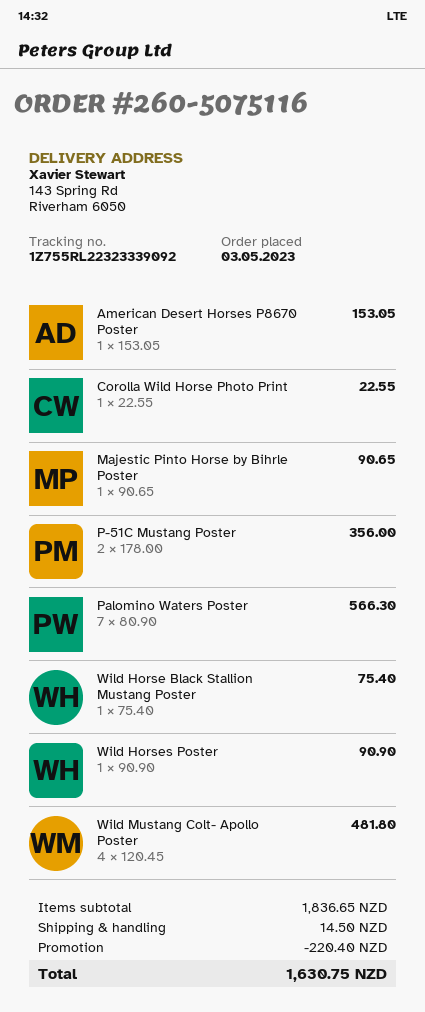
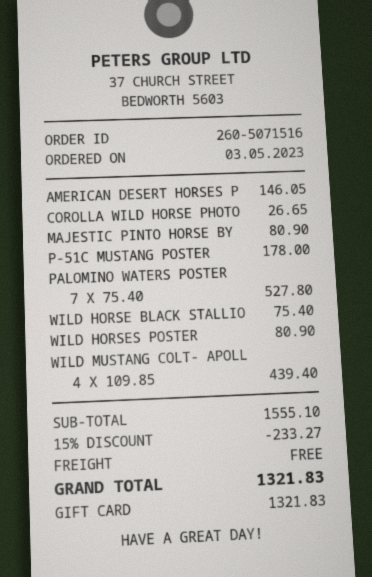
order number: 260-5075116 -> 260-5071516
American Desert Horses P8670 Poster: 1 x 153.05 = 153.05 -> 1 x 146.05 = 146.05
Corolla Wild Horse Photo Print: 1 x 22.55 = 22.55 -> 1 x 26.65 = 26.65
Majestic Pinto Horse by Bihrle Poster: 1 x 90.65 = 90.65 -> 1 x 80.90 = 80.90
P-51C Mustang Poster: 2 x 178.00 = 356.00 -> 1 x 178.00 = 178.00
Palomino Waters Poster: 7 x 80.90 = 566.30 -> 7 x 75.40 = 527.80
Wild Horses Poster: 1 x 90.90 = 90.90 -> 1 x 80.90 = 80.90
Wild Mustang Colt- Apollo Poster: 4 x 120.45 = 481.80 -> 4 x 109.85 = 439.40
subtotal: 1836.65 -> 1555.10
discount: 220.40 -> 233.27
shipping: 14.50 -> 0.00
total: 1630.75 -> 1321.83

